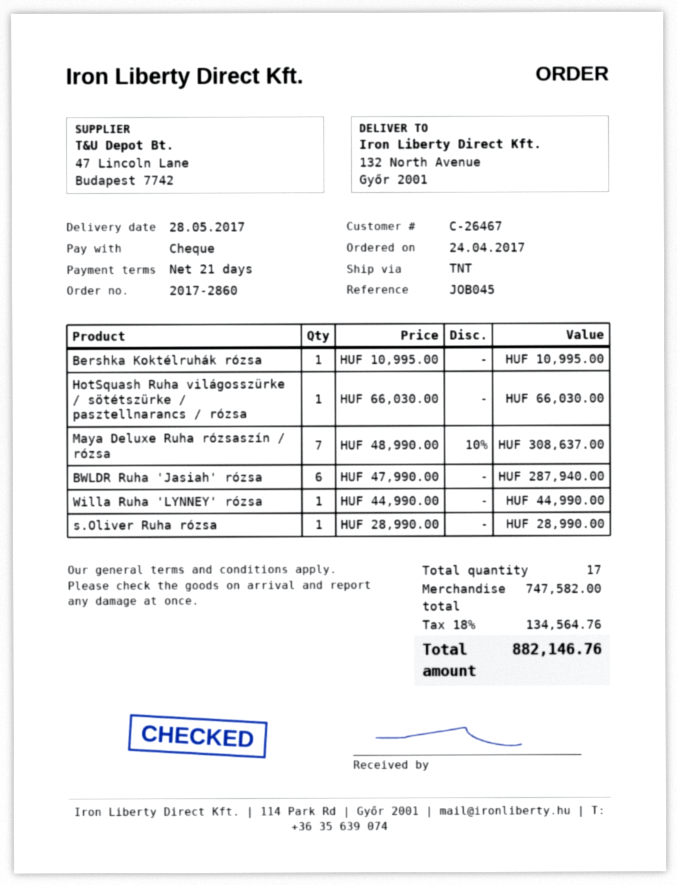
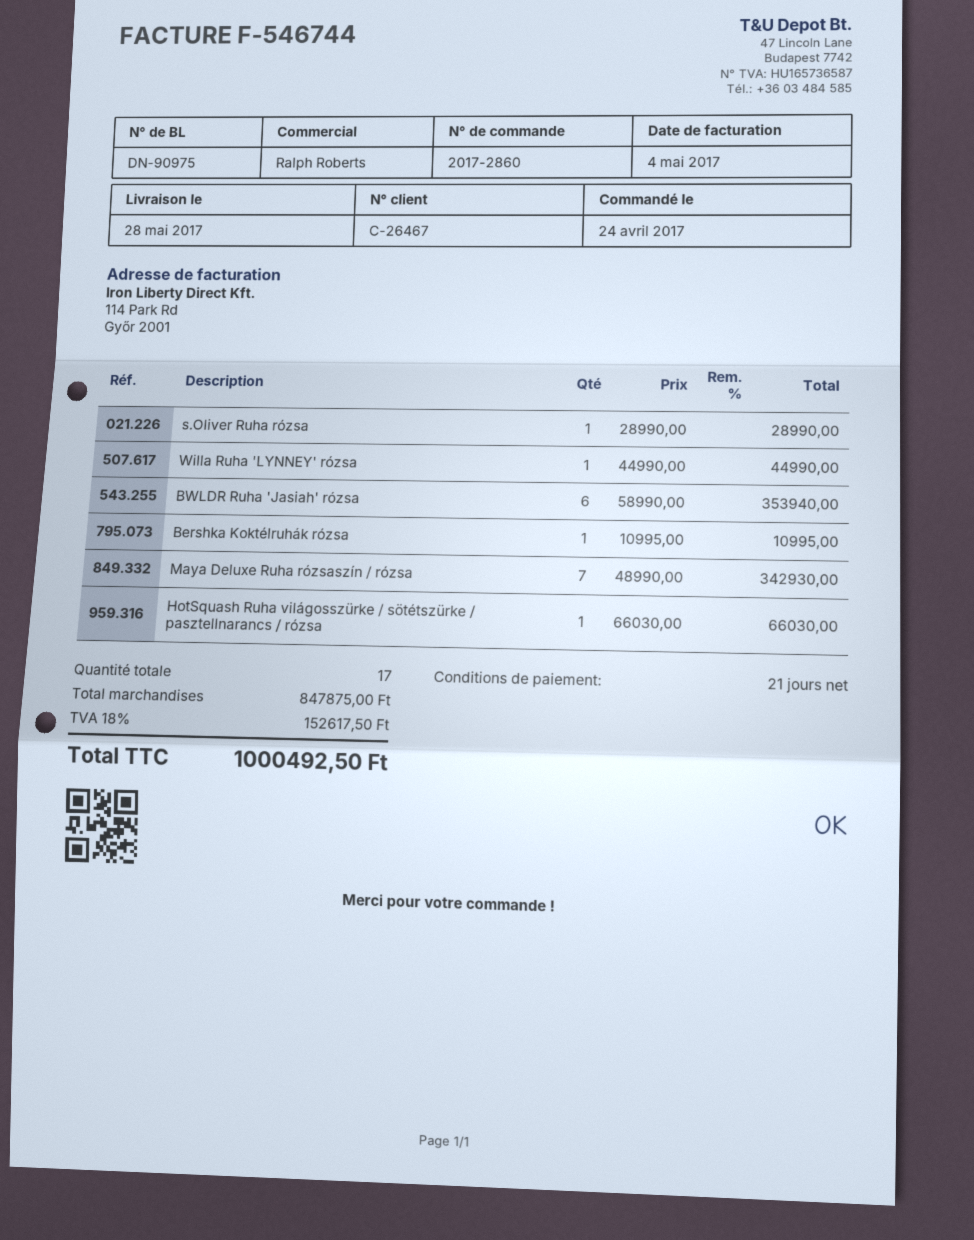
Maya Deluxe Ruha rózsaszín / rózsa: 7 x 48990.00 - 10% = 308637.00 -> 7 x 48990.00 = 342930.00
BWLDR Ruha 'Jasiah' rózsa: 6 x 47990.00 = 287940.00 -> 6 x 58990.00 = 353940.00
subtotal: 747582.00 -> 847875.00
tax: 18% = 134564.76 -> 18% = 152617.50
total: 882146.76 -> 1000492.50

